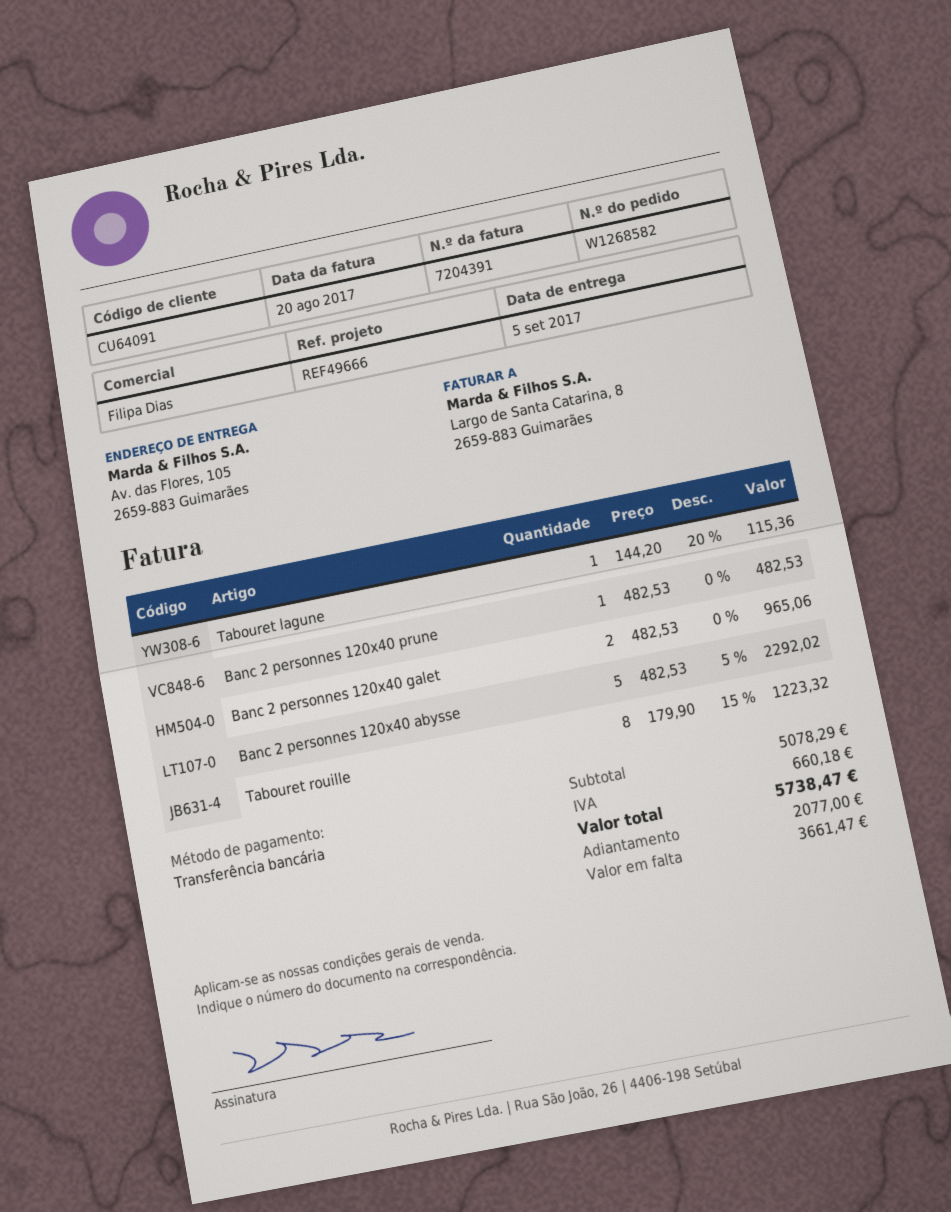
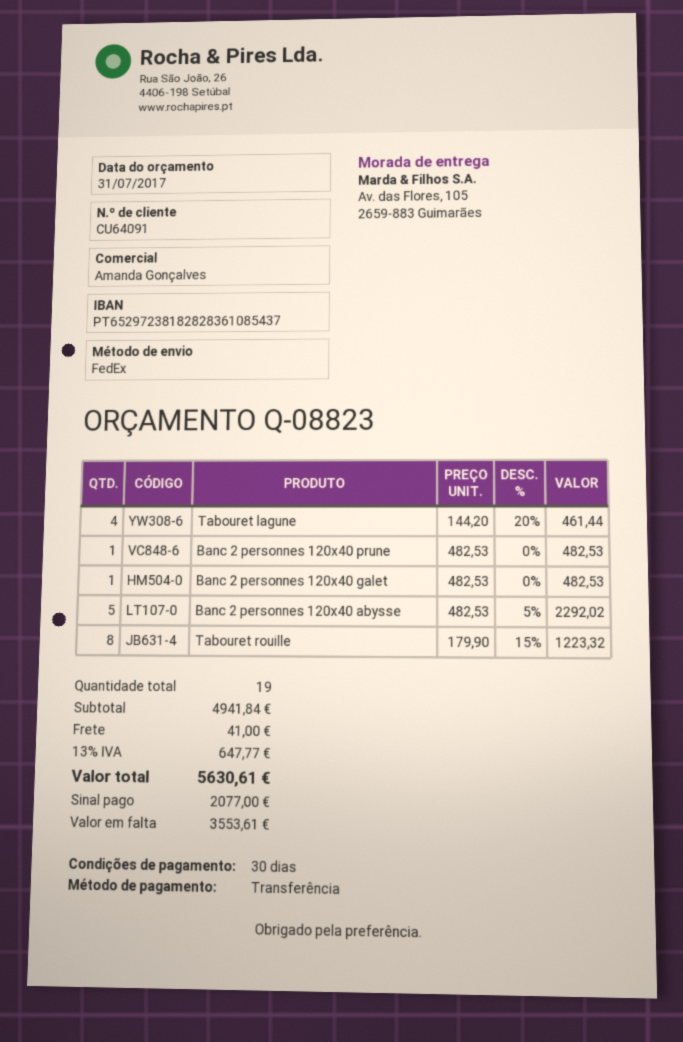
sales rep: Filipa Dias -> Amanda Gonçalves
Tabouret lagune: 1 x 144.20 - 20% = 115.36 -> 4 x 144.20 - 20% = 461.44
Banc 2 personnes 120x40 galet: 2 x 482.53 = 965.06 -> 1 x 482.53 = 482.53
subtotal: 5078.29 -> 4941.84
shipping: none -> 41.00
tax: 660.18 -> 647.77
total: 5738.47 -> 5630.61
balance: 3661.47 -> 3553.61

